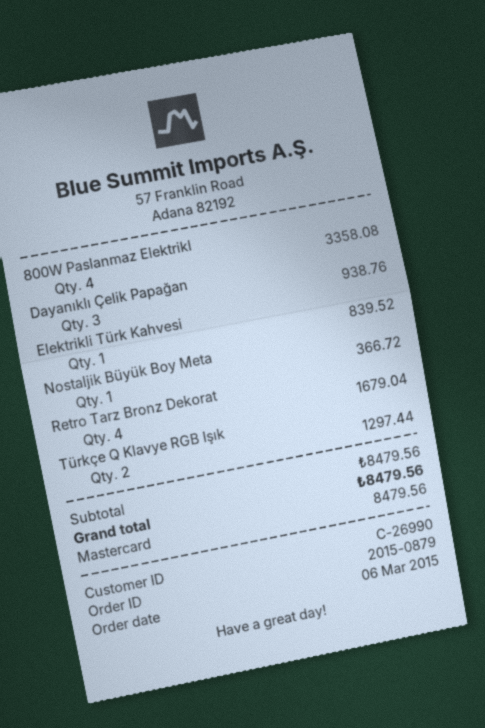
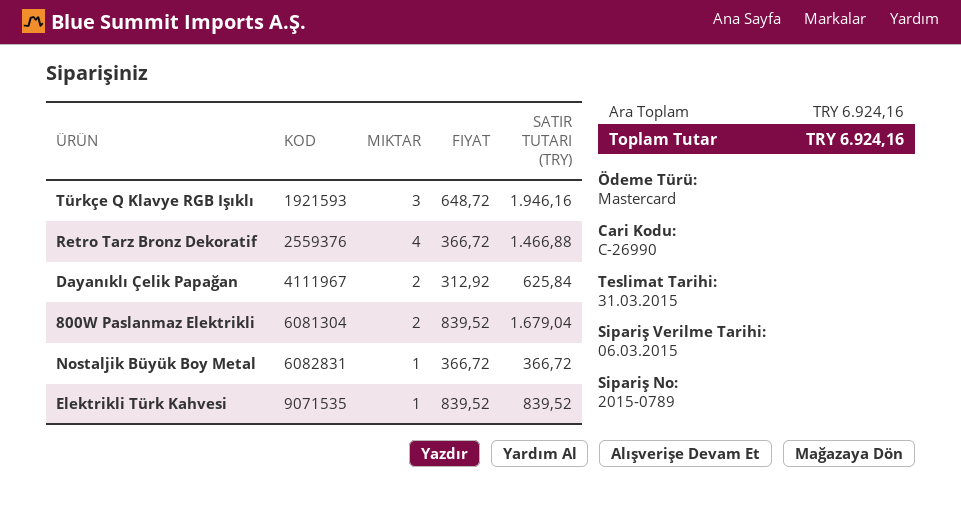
order number: 2015-0879 -> 2015-0789
800W Paslanmaz Elektrikl: 4 for 3358.08 -> 2 for 1679.04
Dayanıklı Çelik Papağan: 3 for 938.76 -> 2 for 625.84
Retro Tarz Bronz Dekorat: 4 for 1679.04 -> 4 for 1466.88
Türkçe Q Klavye RGB Işık: 2 for 1297.44 -> 3 for 1946.16
subtotal: 8479.56 -> 6924.16
total: 8479.56 -> 6924.16

